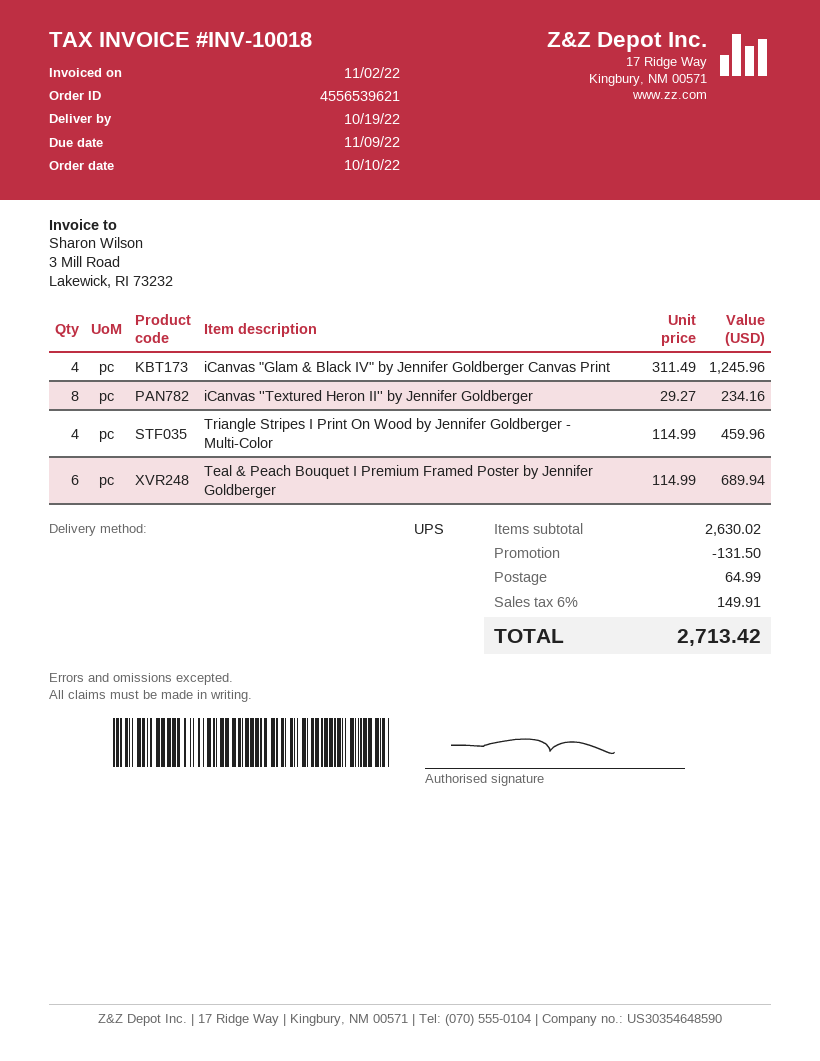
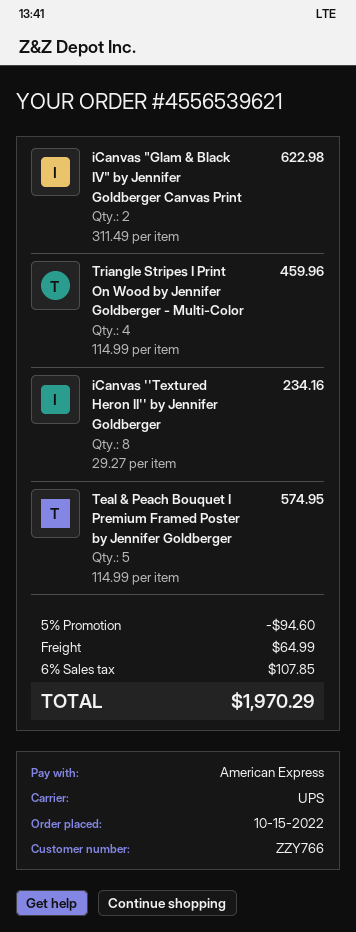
order date: 2022-10-10 -> 2022-10-15
iCanvas "Glam & Black IV" by Jennifer Goldberger Canvas Print: 4 x 311.49 = 1245.96 -> 2 x 311.49 = 622.98
Teal & Peach Bouquet I Premium Framed Poster by Jennifer Goldberger: 6 x 114.99 = 689.94 -> 5 x 114.99 = 574.95
discount: 131.50 -> 94.60
tax: 6% = 149.91 -> 6% = 107.85
total: 2713.42 -> 1970.29

